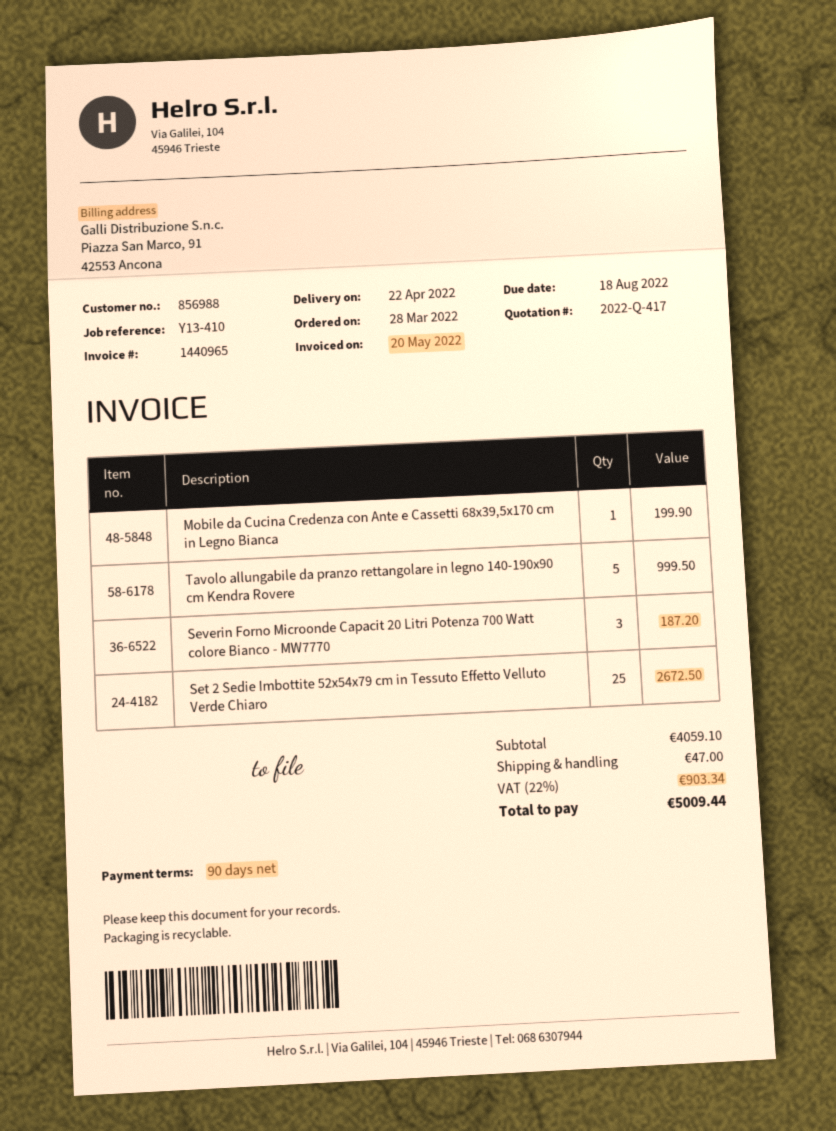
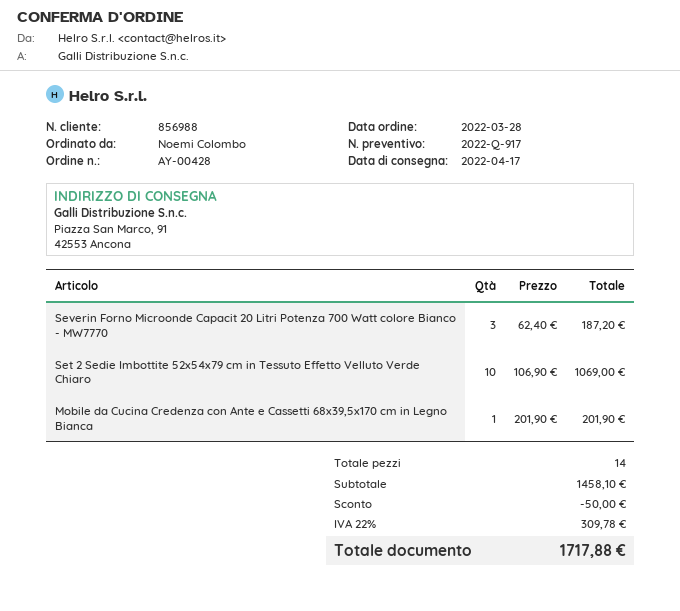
quote number: 2022-Q-417 -> 2022-Q-917
delivery date: 2022-04-22 -> 2022-04-17
Mobile da Cucina Credenza con Ante e Cassetti 68x39,5x170 cm in Legno Bianca: 1 for 199.90 -> 1 for 201.90
Tavolo allungabile da pranzo rettangolare in legno 140-190x90 cm Kendra Rovere: 5 for 999.50 -> none
Set 2 Sedie Imbottite 52x54x79 cm in Tessuto Effetto Velluto Verde Chiaro: 25 for 2672.50 -> 10 for 1069.00
subtotal: 4059.10 -> 1458.10
discount: none -> 50.00
shipping: 47.00 -> none
tax: 22% = 903.34 -> 22% = 309.78
total: 5009.44 -> 1717.88

